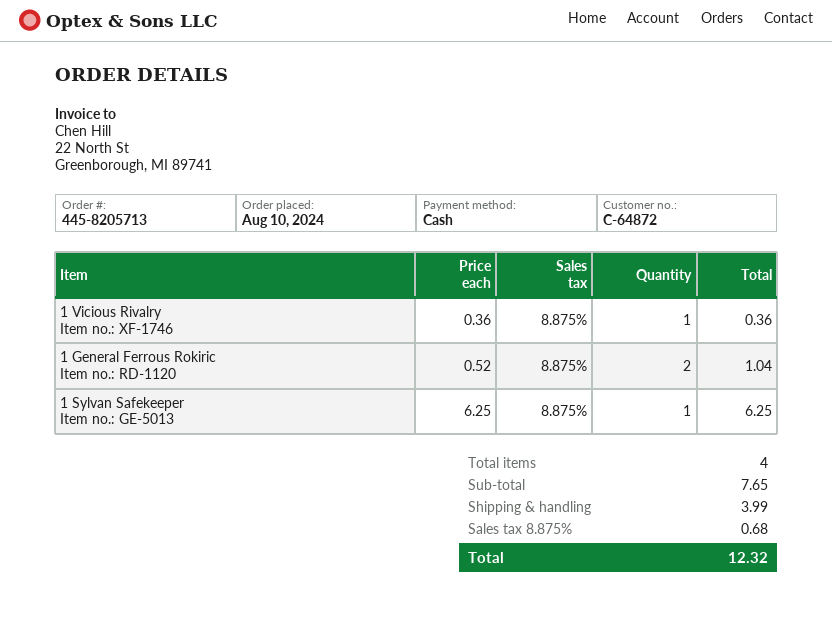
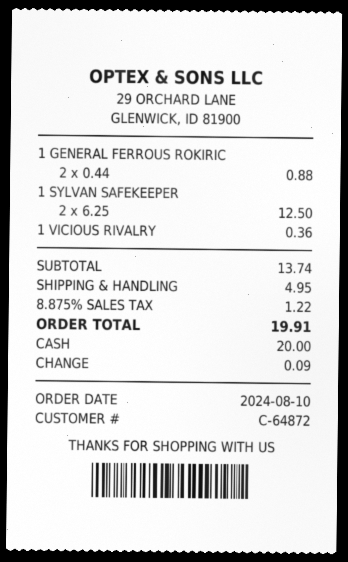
1 General Ferrous Rokiric: 2 x 0.52 = 1.04 -> 2 x 0.44 = 0.88
1 Sylvan Safekeeper: 1 x 6.25 = 6.25 -> 2 x 6.25 = 12.50
subtotal: 7.65 -> 13.74
shipping: 3.99 -> 4.95
tax: 8.875% = 0.68 -> 8.875% = 1.22
total: 12.32 -> 19.91

